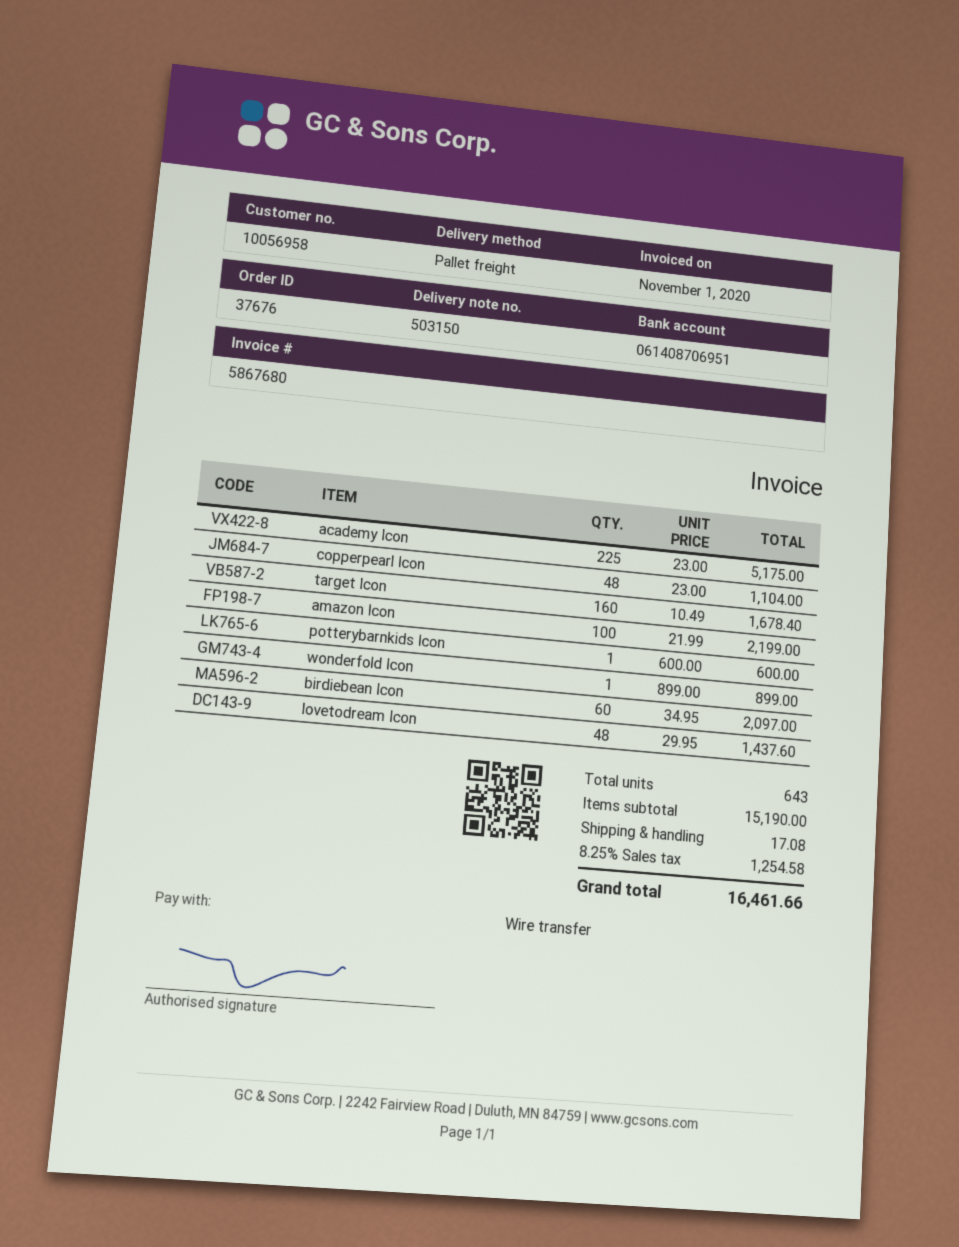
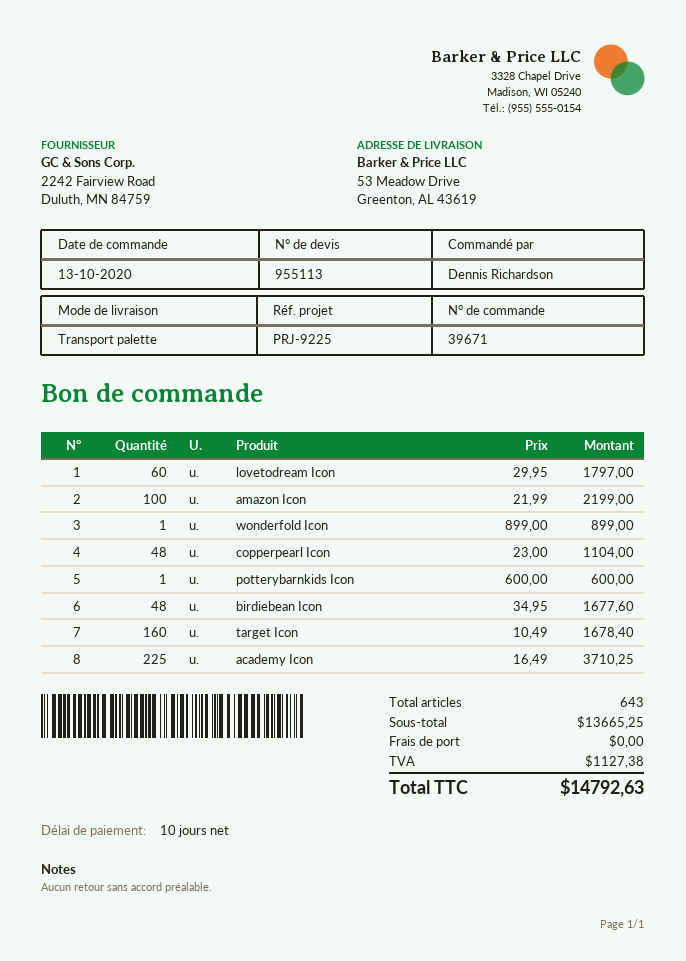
order number: 37676 -> 39671
academy Icon: 225 x 23.00 = 5175.00 -> 225 x 16.49 = 3710.25
birdiebean Icon: 60 x 34.95 = 2097.00 -> 48 x 34.95 = 1677.60
lovetodream Icon: 48 x 29.95 = 1437.60 -> 60 x 29.95 = 1797.00
subtotal: 15190.00 -> 13665.25
shipping: 17.08 -> 0.00
tax: 1254.58 -> 1127.38
total: 16461.66 -> 14792.63

